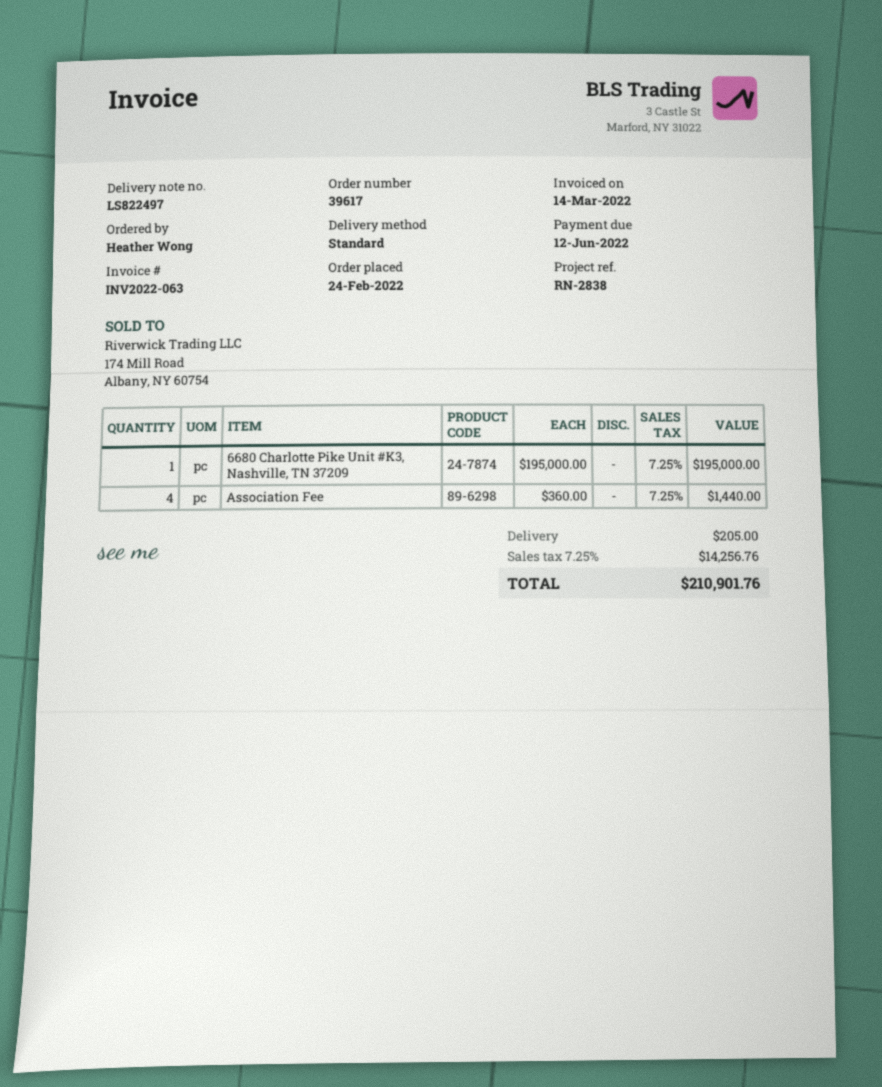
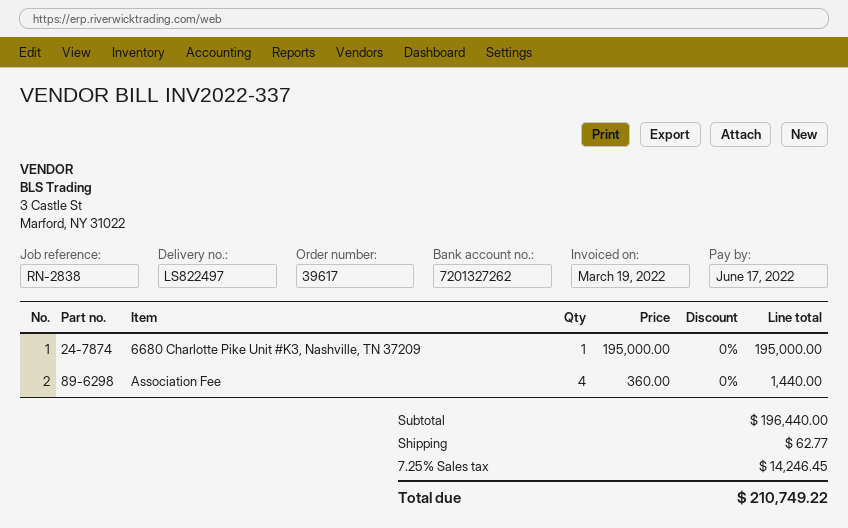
invoice number: INV2022-063 -> INV2022-337
invoice date: 2022-03-14 -> 2022-03-19
due date: 2022-06-12 -> 2022-06-17
shipping: 205.00 -> 62.77
tax: 7.25% = 14256.76 -> 7.25% = 14246.45
total: 210901.76 -> 210749.22

